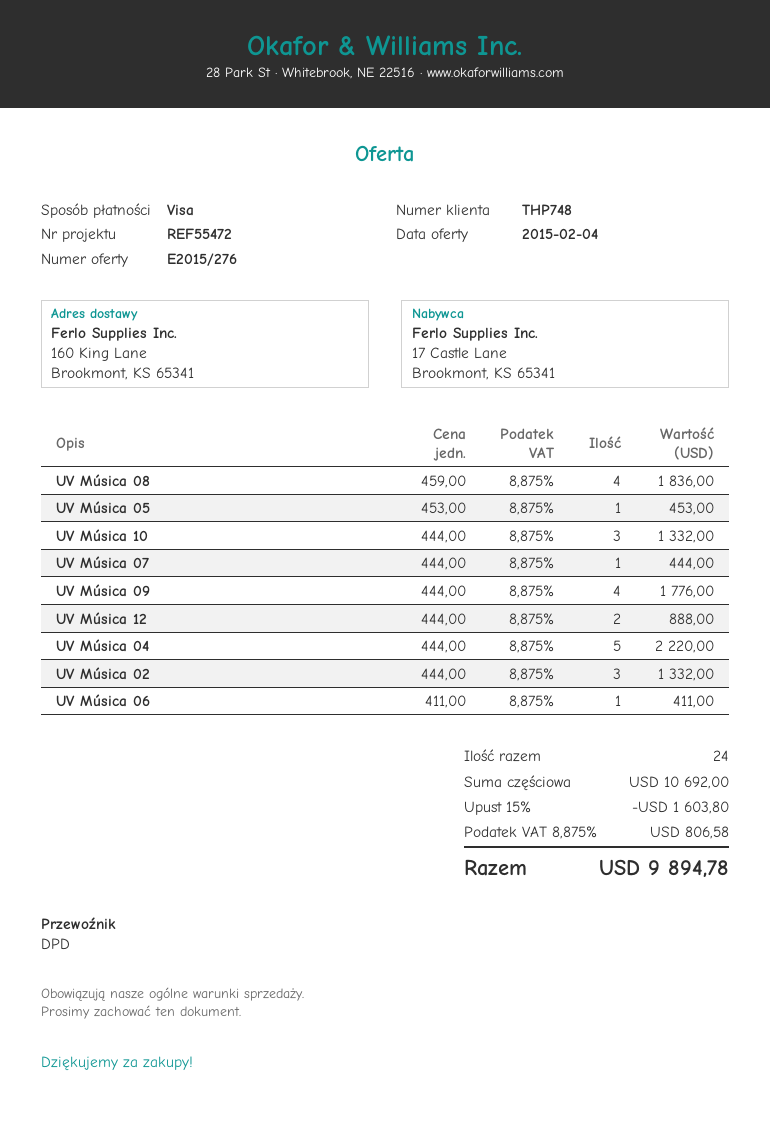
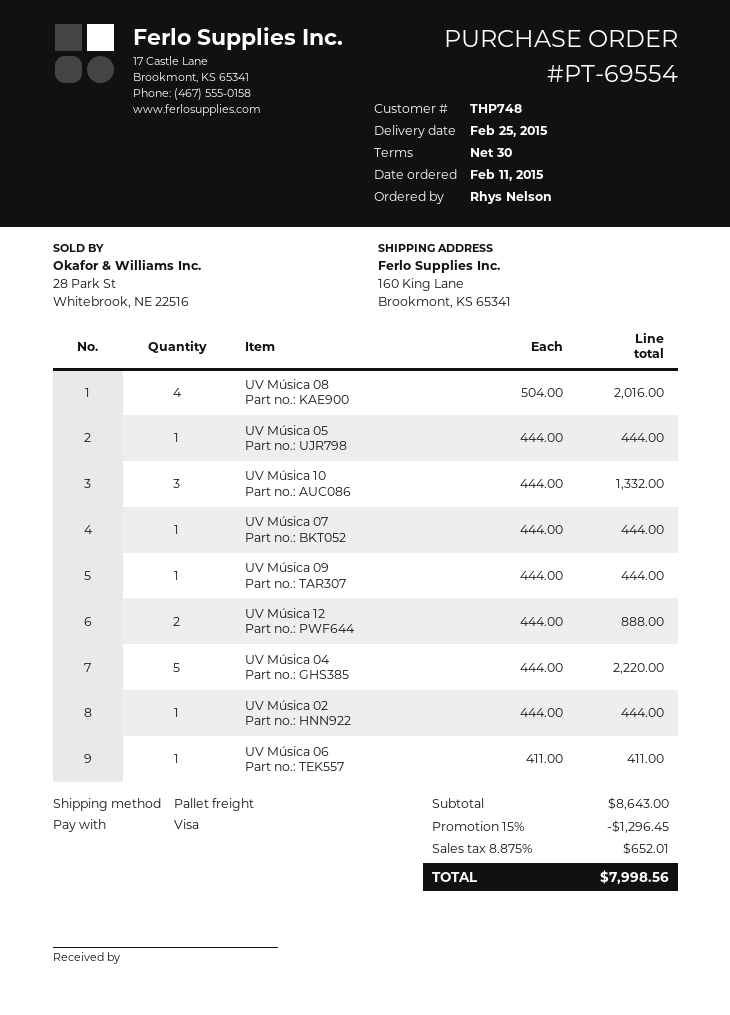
shipping method: DPD -> pallet freight
UV Música 08: 4 x 459.00 = 1836.00 -> 4 x 504.00 = 2016.00
UV Música 05: 1 x 453.00 = 453.00 -> 1 x 444.00 = 444.00
UV Música 09: 4 x 444.00 = 1776.00 -> 1 x 444.00 = 444.00
UV Música 02: 3 x 444.00 = 1332.00 -> 1 x 444.00 = 444.00
subtotal: 10692.00 -> 8643.00
discount: 15% = 1603.80 -> 15% = 1296.45
tax: 8.875% = 806.58 -> 8.875% = 652.01
total: 9894.78 -> 7998.56

